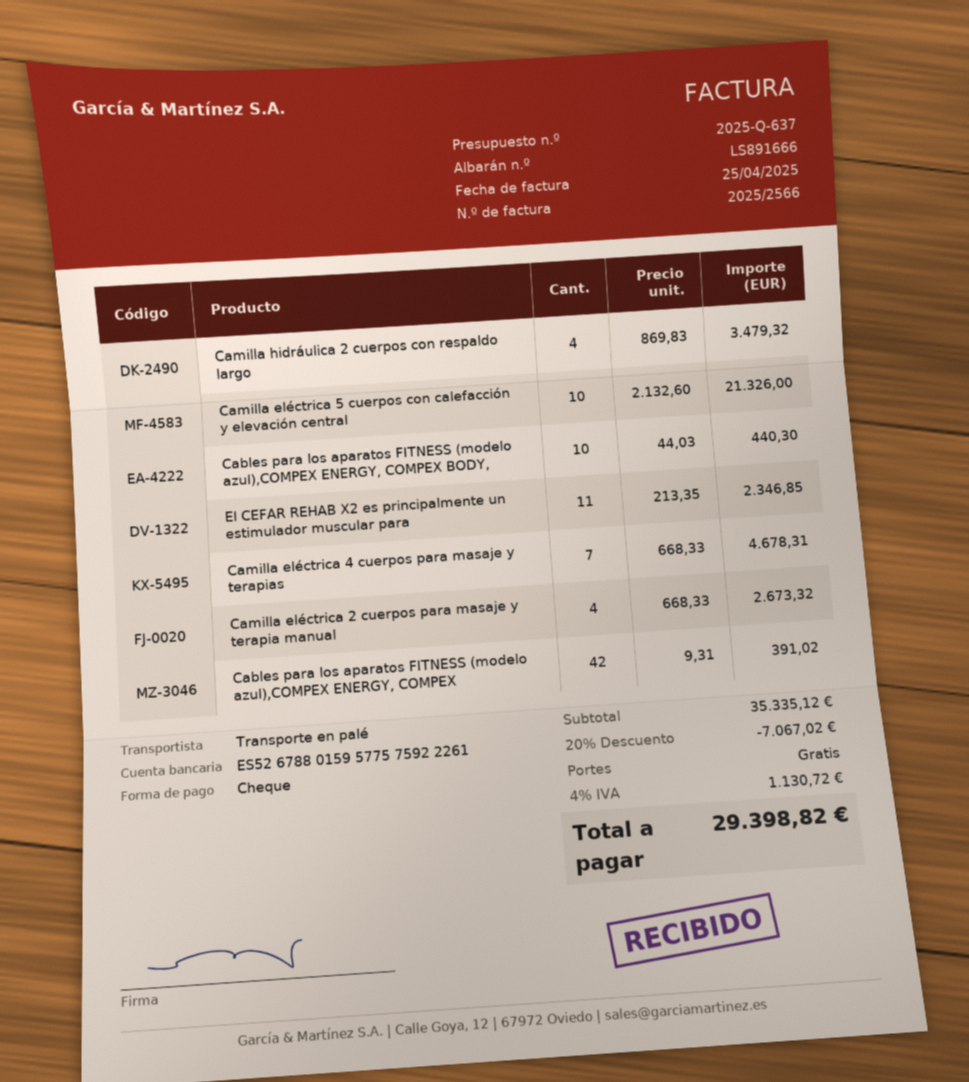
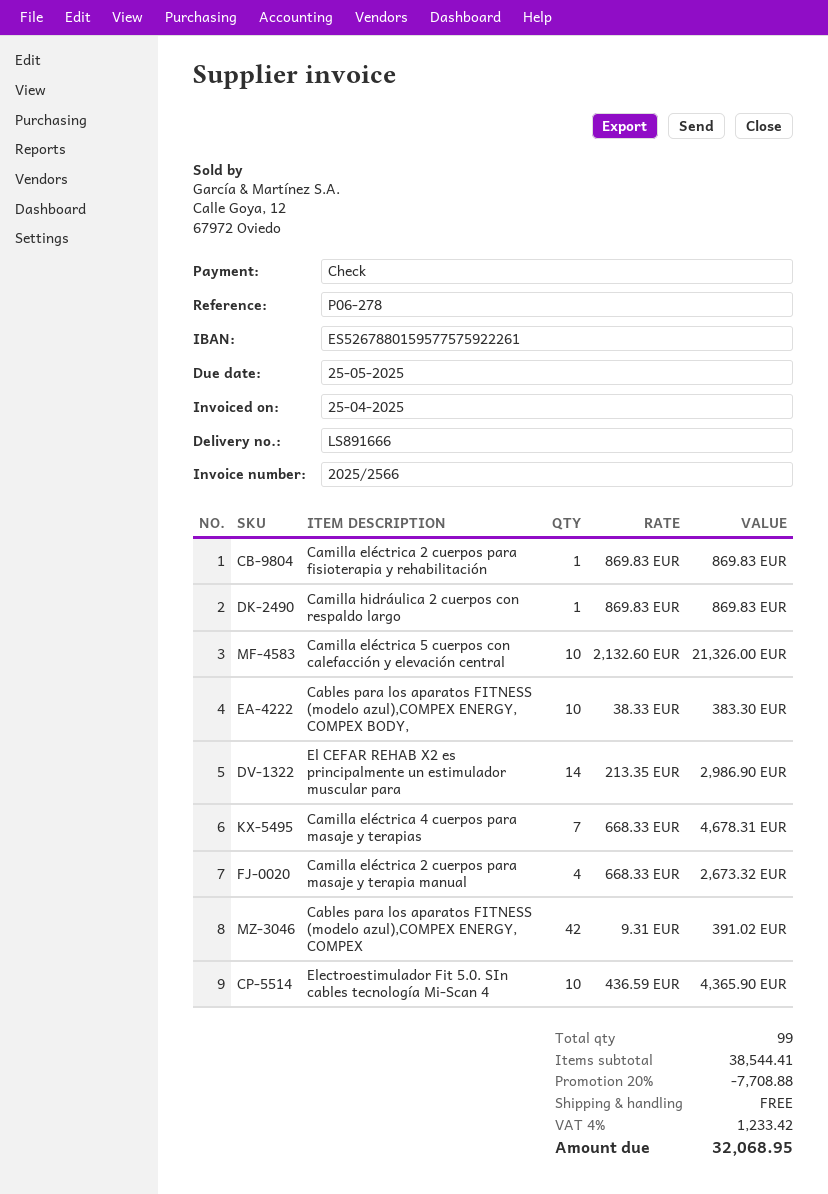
Camilla hidráulica 2 cuerpos con respaldo largo: 4 x 869.83 = 3479.32 -> 1 x 869.83 = 869.83
Cables para los aparatos FITNESS (modelo azul),COMPEX ENERGY, COMPEX BODY,: 10 x 44.03 = 440.30 -> 10 x 38.33 = 383.30
El CEFAR REHAB X2 es principalmente un estimulador muscular para: 11 x 213.35 = 2346.85 -> 14 x 213.35 = 2986.90
Camilla eléctrica 2 cuerpos para fisioterapia y rehabilitación: none -> 1 x 869.83 = 869.83
Electroestimulador Fit 5.0. SIn cables tecnología Mi-Scan 4: none -> 10 x 436.59 = 4365.90
subtotal: 35335.12 -> 38544.41
discount: 20% = 7067.02 -> 20% = 7708.88
tax: 4% = 1130.72 -> 4% = 1233.42
total: 29398.82 -> 32068.95

